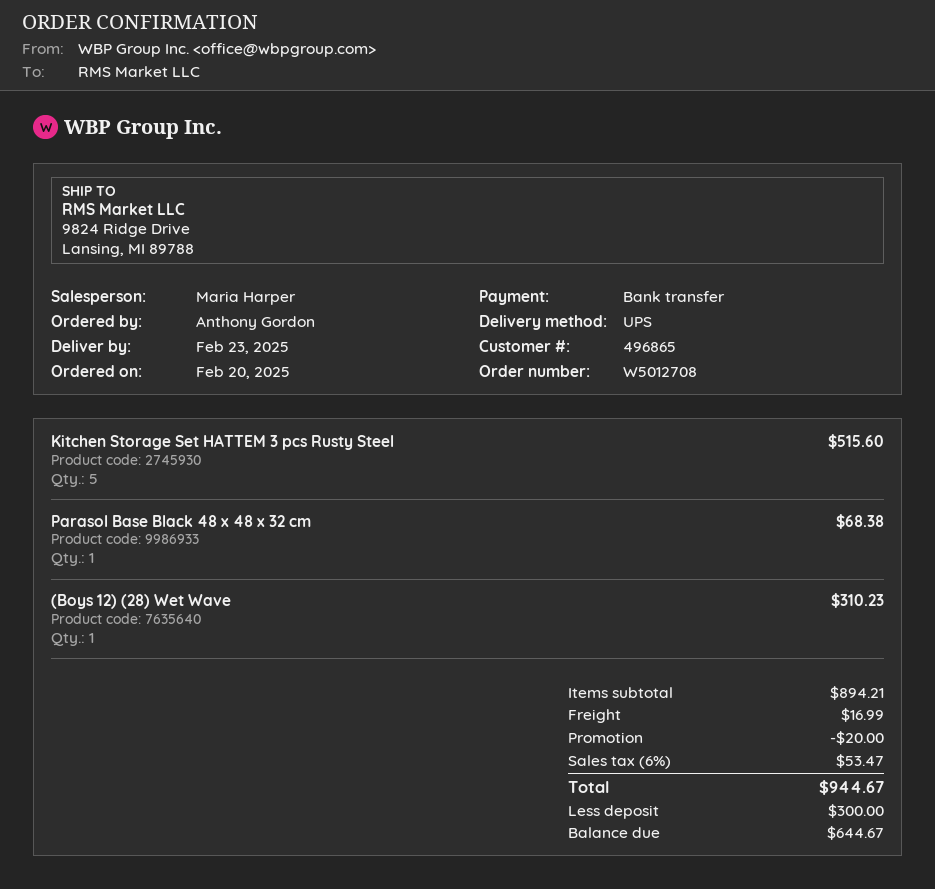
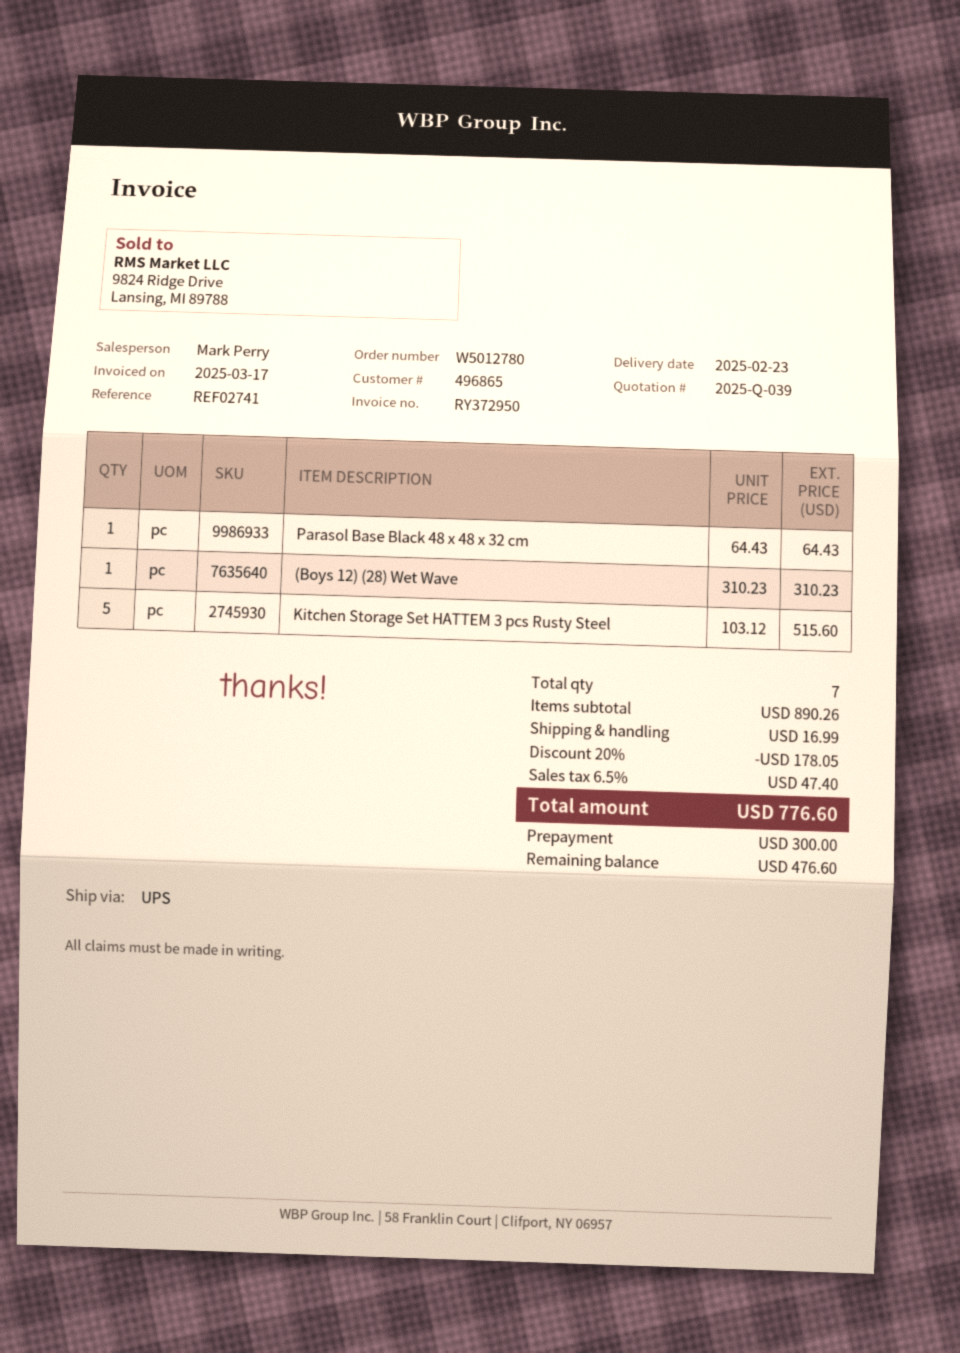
order number: W5012708 -> W5012780
sales rep: Maria Harper -> Mark Perry
Parasol Base Black 48 x 48 x 32 cm: 1 for 68.38 -> 1 for 64.43
subtotal: 894.21 -> 890.26
discount: 20.00 -> 178.05
tax: 6% = 53.47 -> 6.5% = 47.40
total: 944.67 -> 776.60
balance: 644.67 -> 476.60

